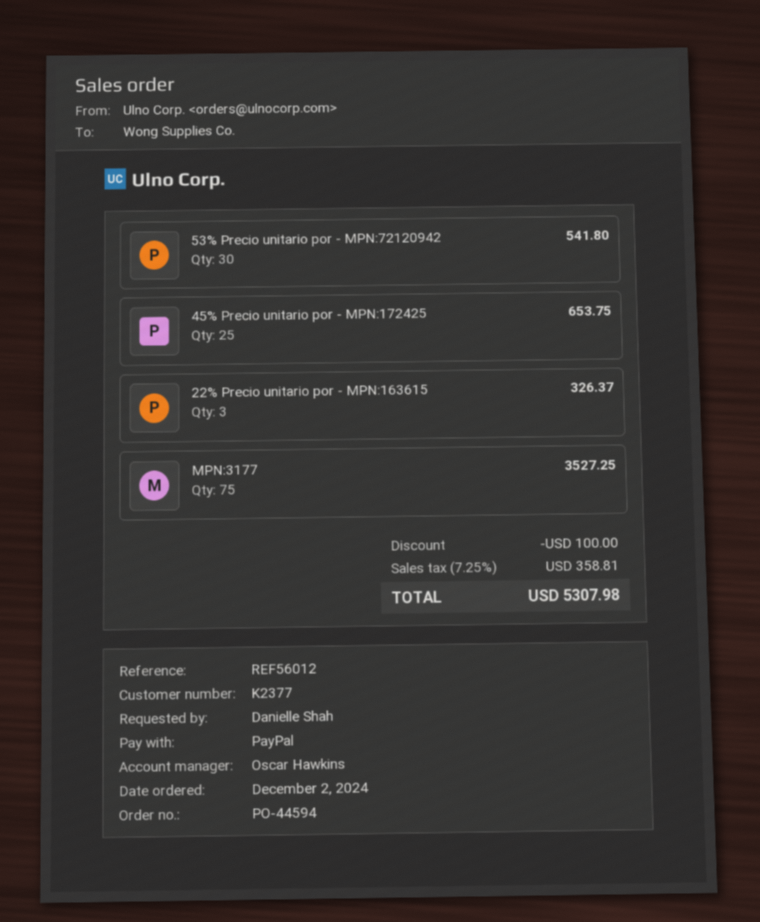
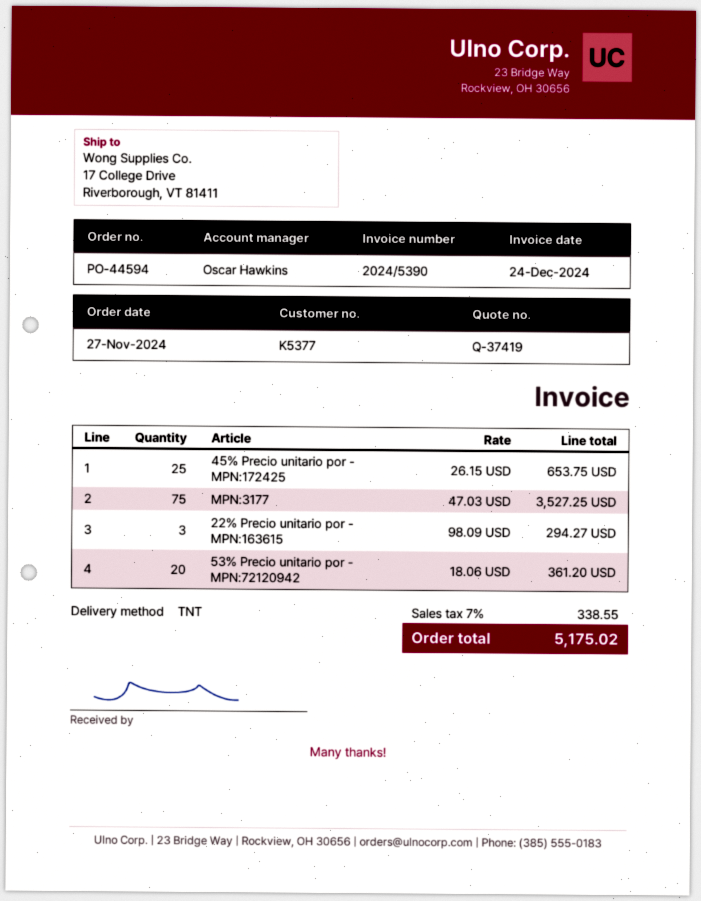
order date: 2024-12-02 -> 2024-11-27
customer number: K2377 -> K5377
53% Precio unitario por - MPN:72120942: 30 for 541.80 -> 20 for 361.20
22% Precio unitario por - MPN:163615: 3 for 326.37 -> 3 for 294.27
discount: 100.00 -> none
tax: 7.25% = 358.81 -> 7% = 338.55
total: 5307.98 -> 5175.02

